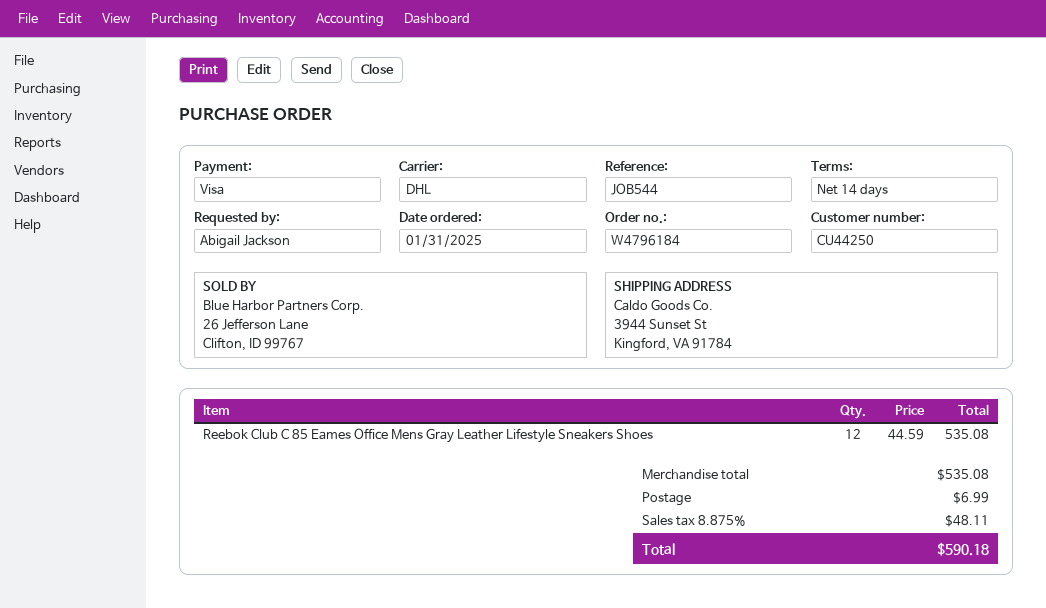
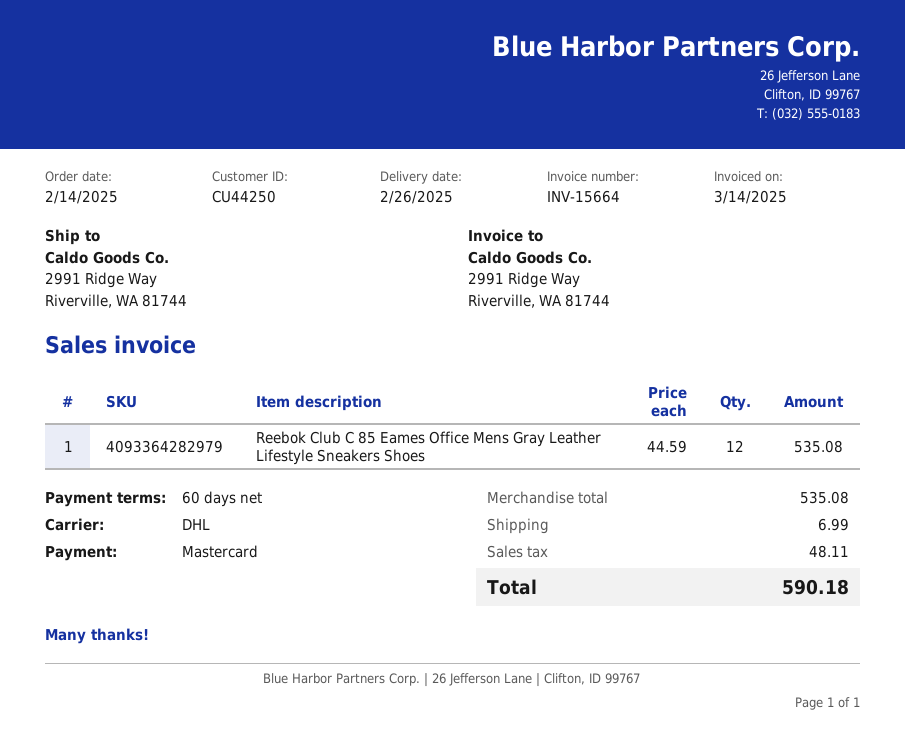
order date: 2025-01-31 -> 2025-02-14
payment terms: 14 days -> 60 days
payment method: Visa -> Mastercard
ship to: 3944 Sunset St, Kingford, VA 91784 -> 2991 Ridge Way, Riverville, WA 81744

